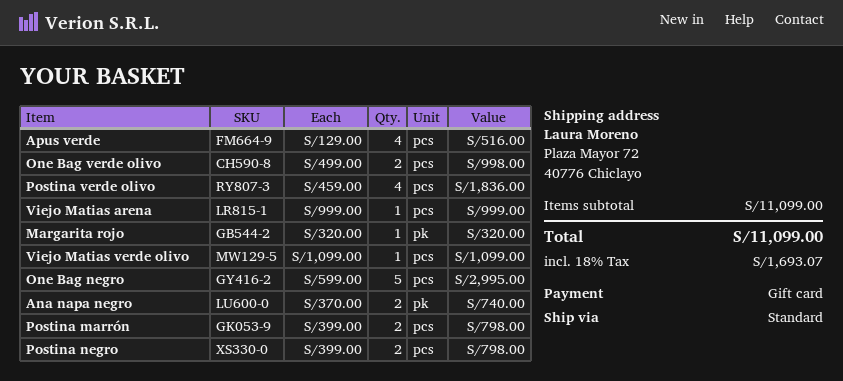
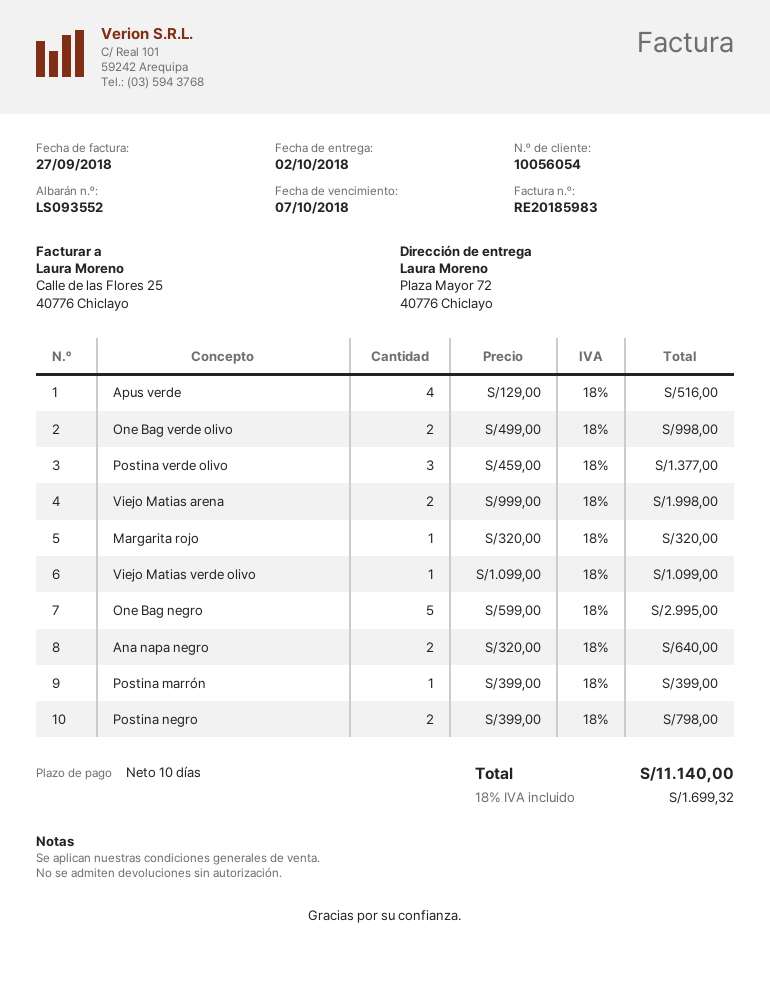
Postina verde olivo: 4 x 459.00 = 1836.00 -> 3 x 459.00 = 1377.00
Viejo Matias arena: 1 x 999.00 = 999.00 -> 2 x 999.00 = 1998.00
Ana napa negro: 2 x 370.00 = 740.00 -> 2 x 320.00 = 640.00
Postina marrón: 2 x 399.00 = 798.00 -> 1 x 399.00 = 399.00
tax: 18% = 1693.07 -> 18% = 1699.32
total: 11099.00 -> 11140.00

